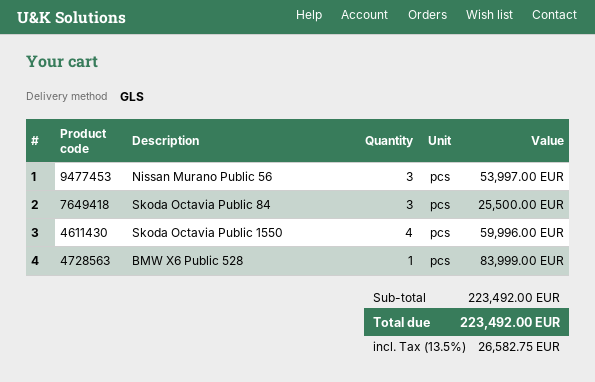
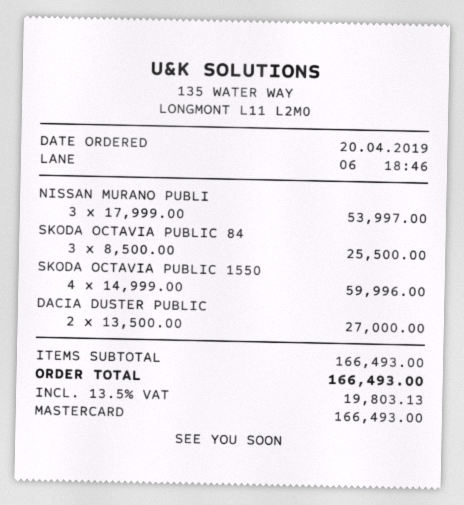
BMW X6 Public 528: 1 for 83999.00 -> none
DACIA DUSTER PUBLIC: none -> 2 for 27000.00
subtotal: 223492.00 -> 166493.00
tax: 13.5% = 26582.75 -> 13.5% = 19803.13
total: 223492.00 -> 166493.00

